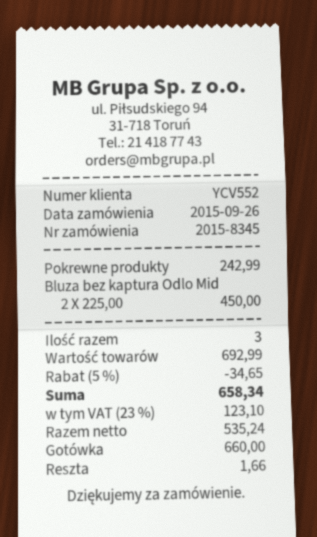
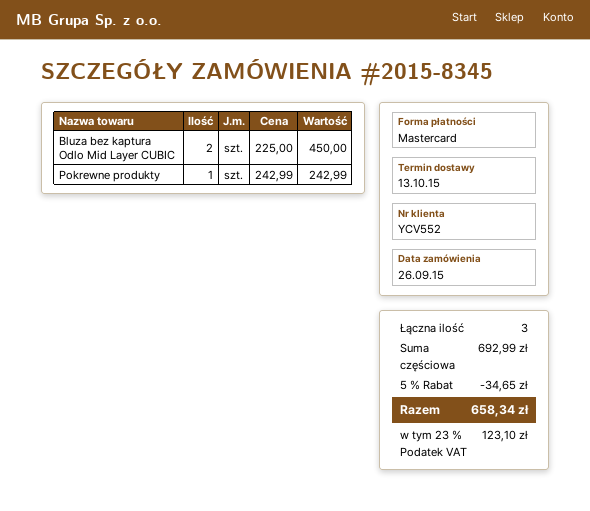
payment method: cash -> Mastercard

